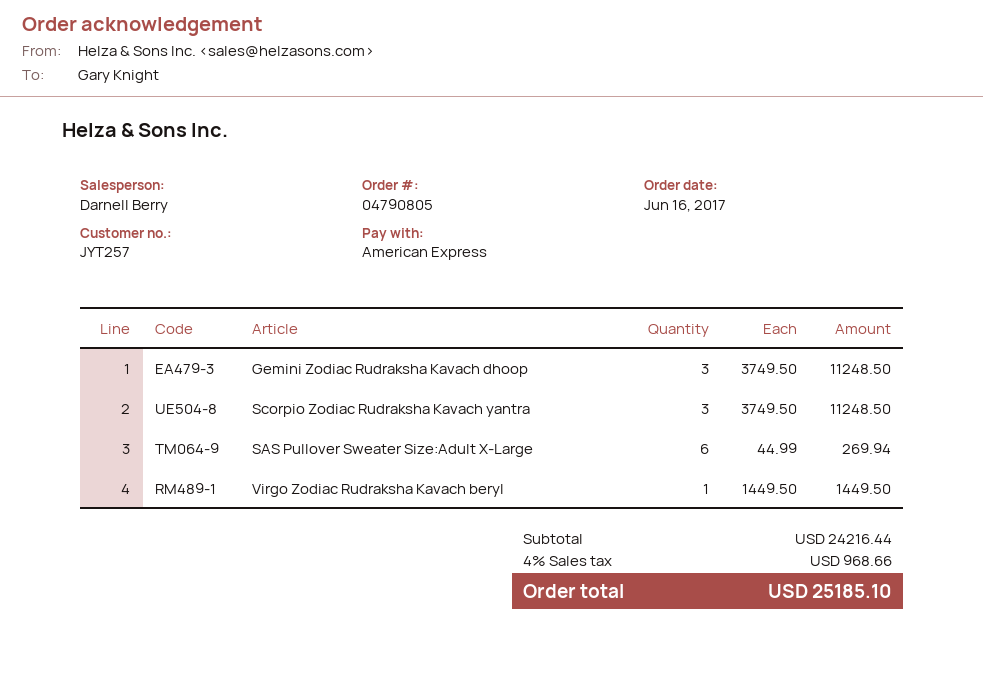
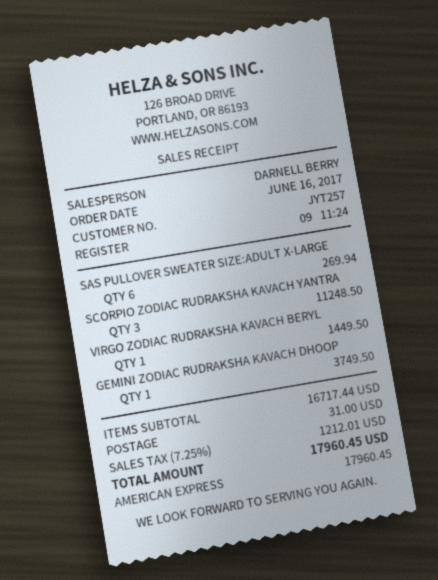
Gemini Zodiac Rudraksha Kavach dhoop: 3 for 11248.50 -> 1 for 3749.50
subtotal: 24216.44 -> 16717.44
shipping: none -> 31.00
tax: 4% = 968.66 -> 7.25% = 1212.01
total: 25185.10 -> 17960.45

